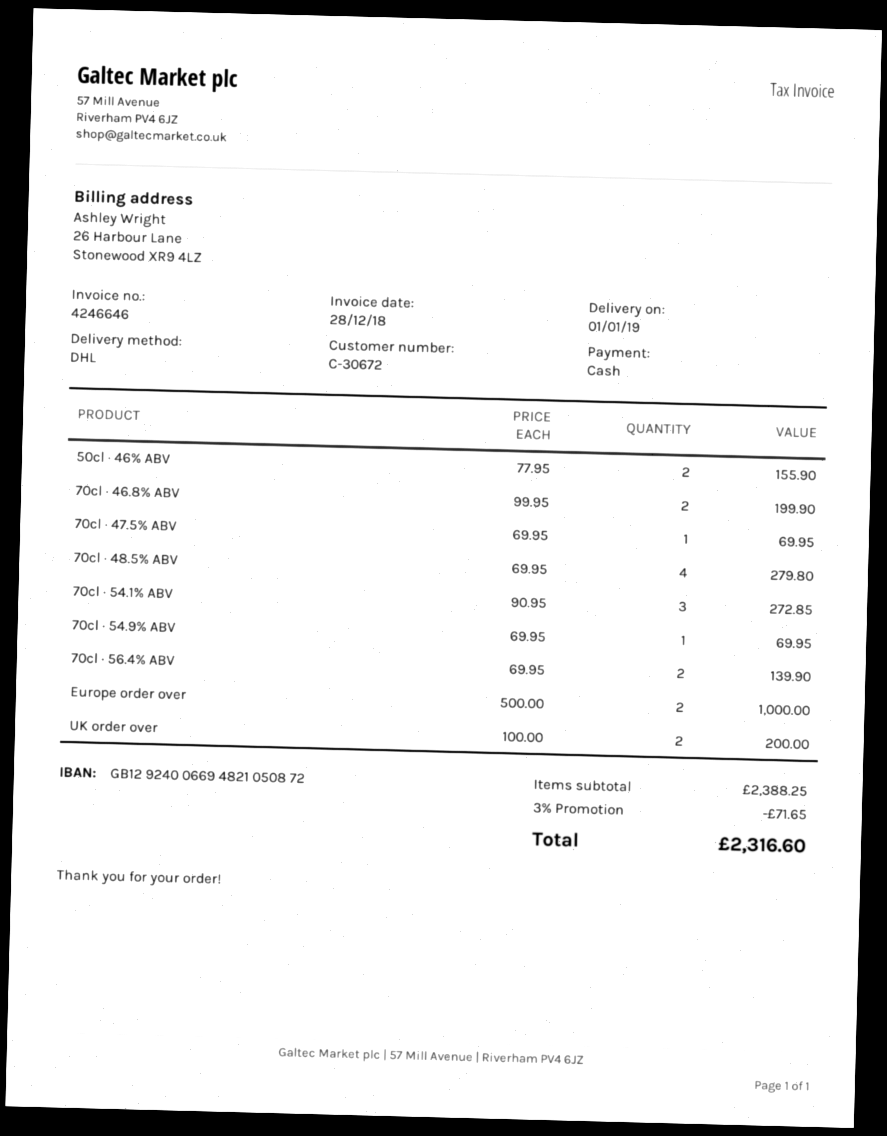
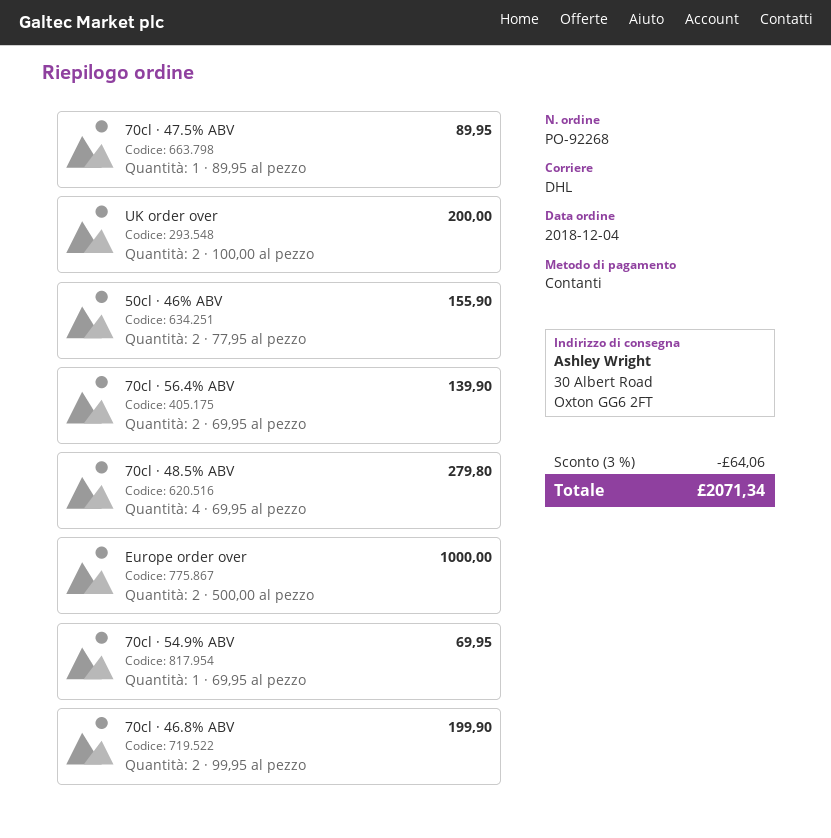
70cl · 47.5% ABV: 1 x 69.95 = 69.95 -> 1 x 89.95 = 89.95
70cl · 54.1% ABV: 3 x 90.95 = 272.85 -> none
discount: 3% = 71.65 -> 3% = 64.06
total: 2316.60 -> 2071.34

